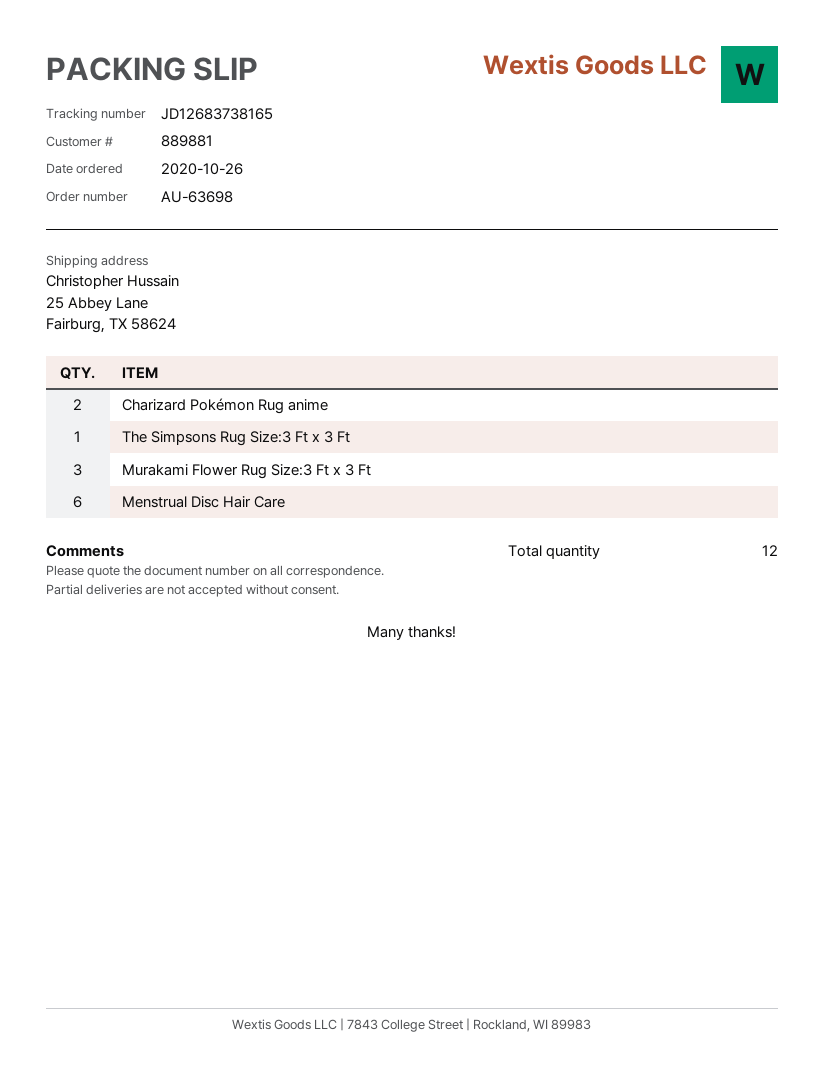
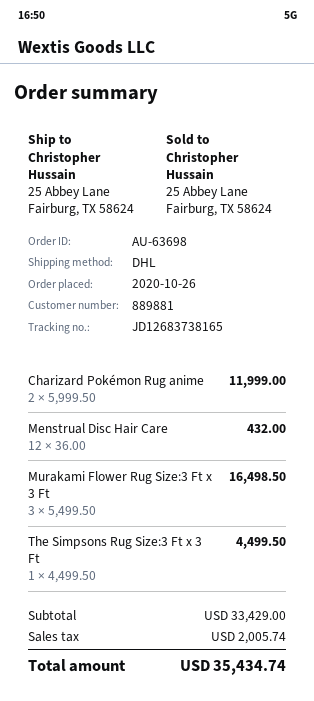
Menstrual Disc Hair Care: 6 -> 12

